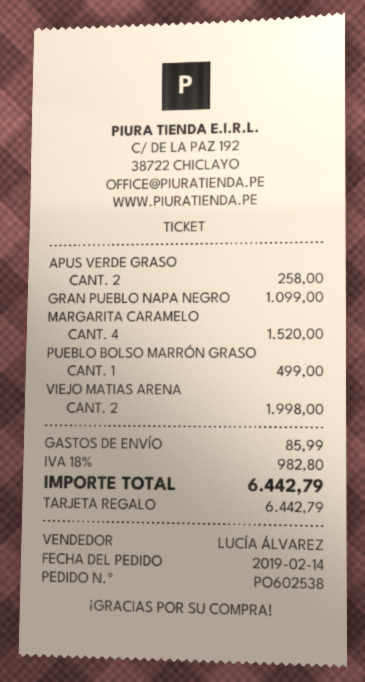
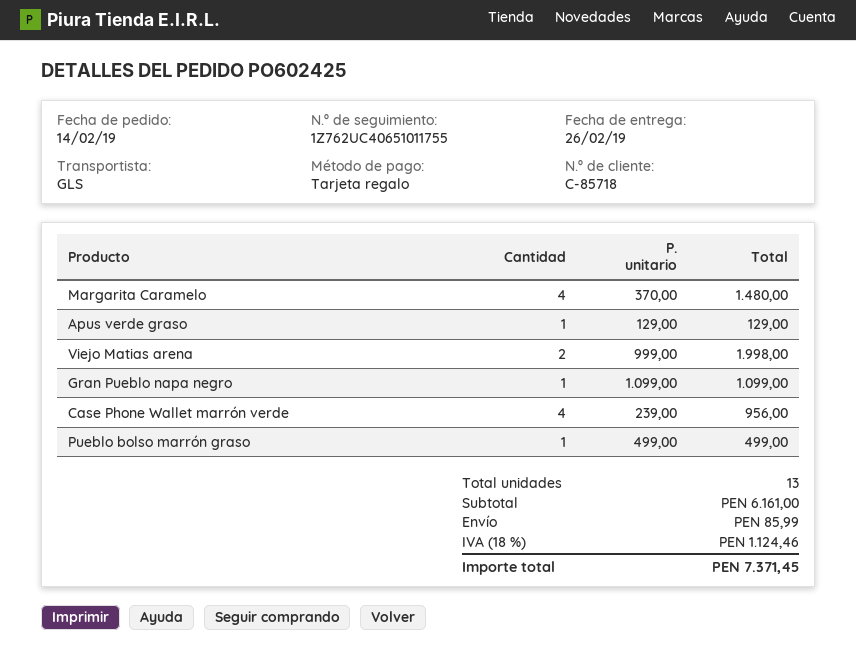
order number: PO602538 -> PO602425
APUS VERDE GRASO: 2 for 258.00 -> 1 for 129.00
MARGARITA CARAMELO: 4 for 1520.00 -> 4 for 1480.00
Case Phone Wallet marrón verde: none -> 4 for 956.00
tax: 18% = 982.80 -> 18% = 1124.46
total: 6442.79 -> 7371.45

